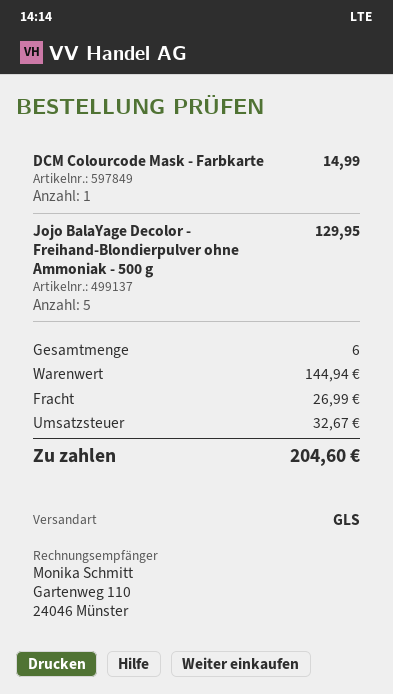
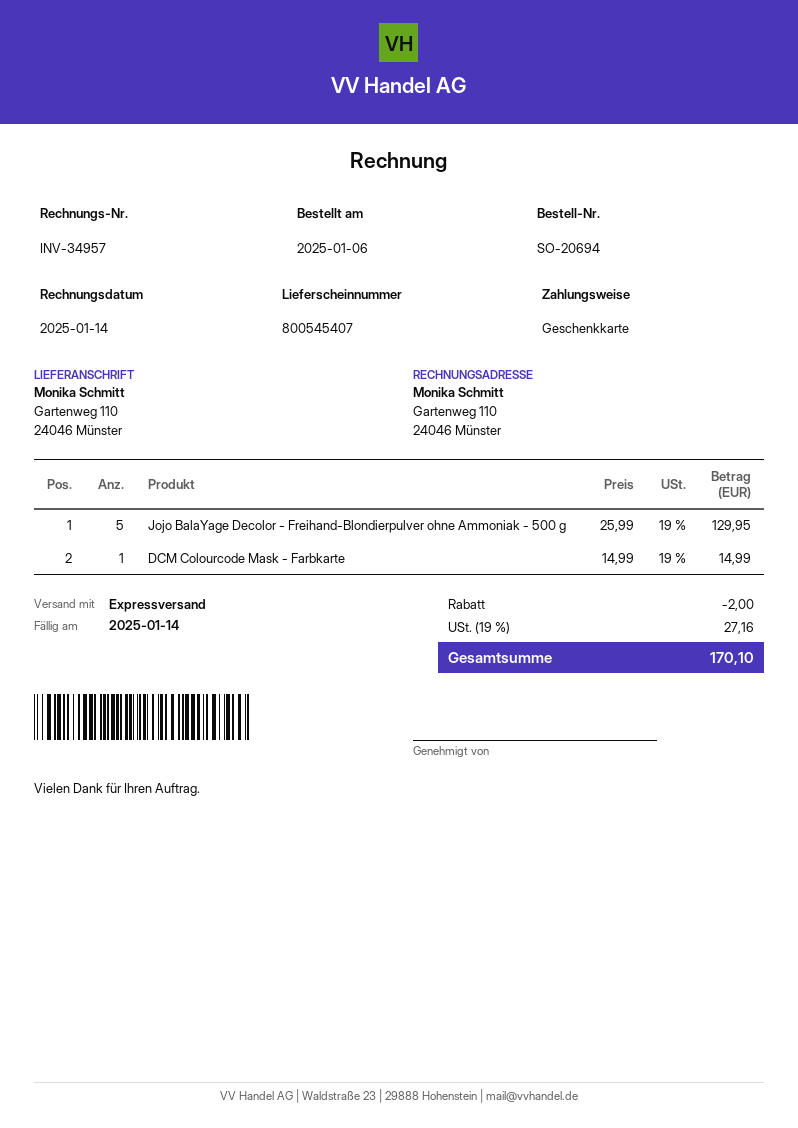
shipping method: GLS -> express
discount: none -> 2.00
shipping: 26.99 -> none
tax: 32.67 -> 27.16
total: 204.60 -> 170.10

